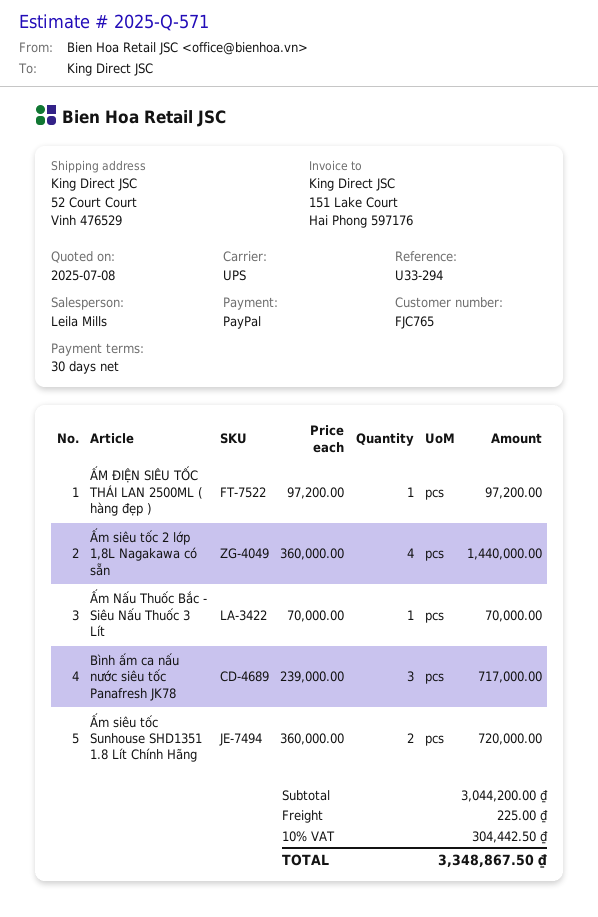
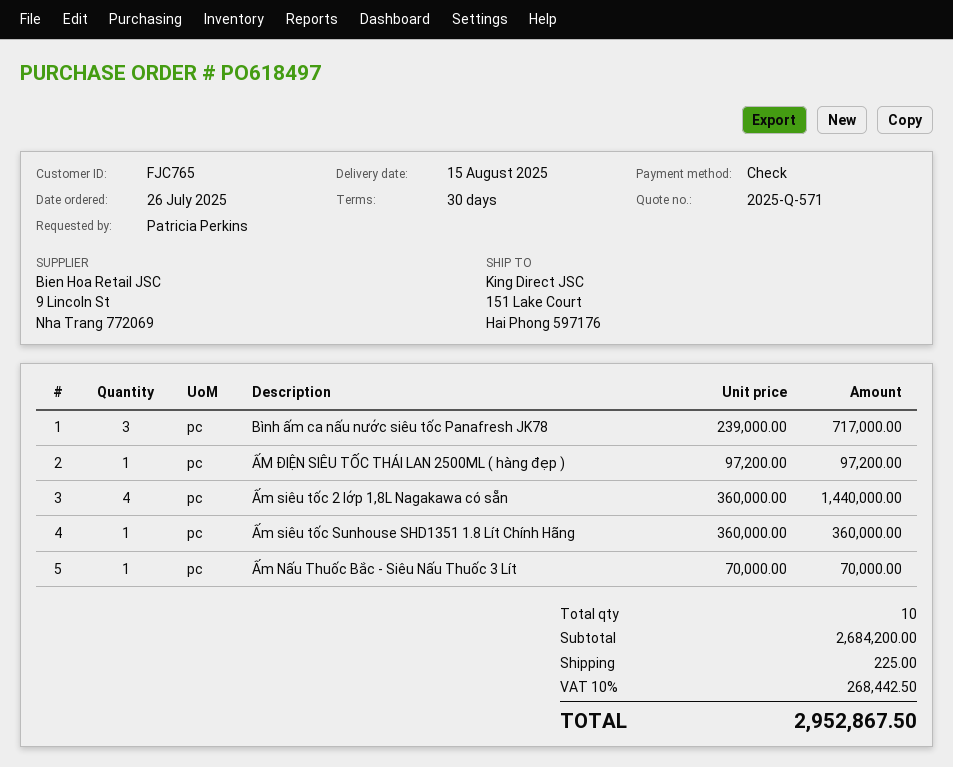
payment method: PayPal -> cheque
ship to: 52 Court Court, Vinh 476529 -> 151 Lake Court, Hai Phong 597176
Ấm siêu tốc Sunhouse SHD1351 1.8 Lít Chính Hãng: 2 x 360000.00 = 720000.00 -> 1 x 360000.00 = 360000.00
subtotal: 3044200.00 -> 2684200.00
tax: 10% = 304442.50 -> 10% = 268442.50
total: 3348867.50 -> 2952867.50

